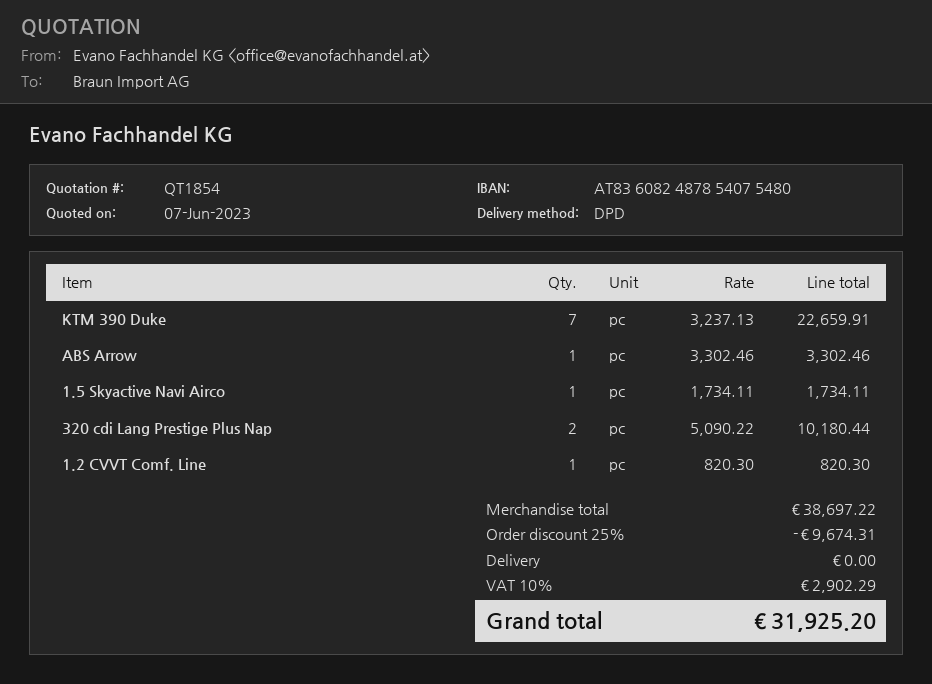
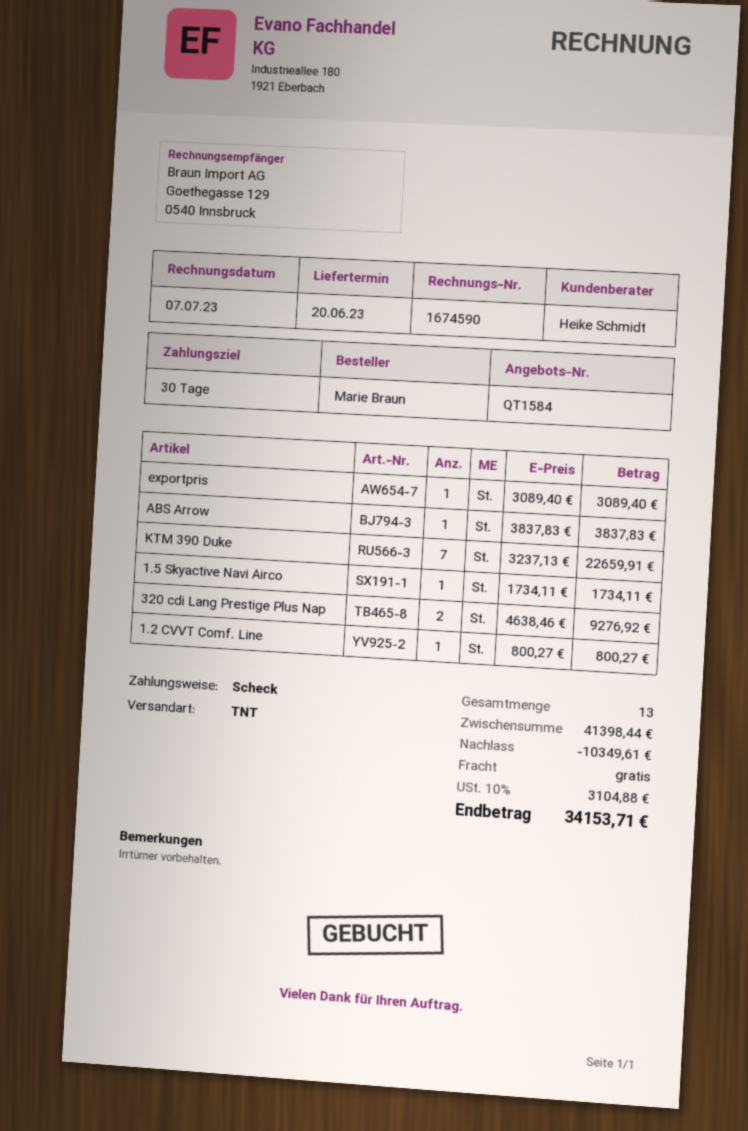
quote number: QT1854 -> QT1584
shipping method: DPD -> TNT
ABS Arrow: 1 x 3302.46 = 3302.46 -> 1 x 3837.83 = 3837.83
320 cdi Lang Prestige Plus Nap: 2 x 5090.22 = 10180.44 -> 2 x 4638.46 = 9276.92
1.2 CVVT Comf. Line: 1 x 820.30 = 820.30 -> 1 x 800.27 = 800.27
exportpris: none -> 1 x 3089.40 = 3089.40
subtotal: 38697.22 -> 41398.44
discount: 9674.31 -> 10349.61
tax: 10% = 2902.29 -> 10% = 3104.88
total: 31925.20 -> 34153.71

